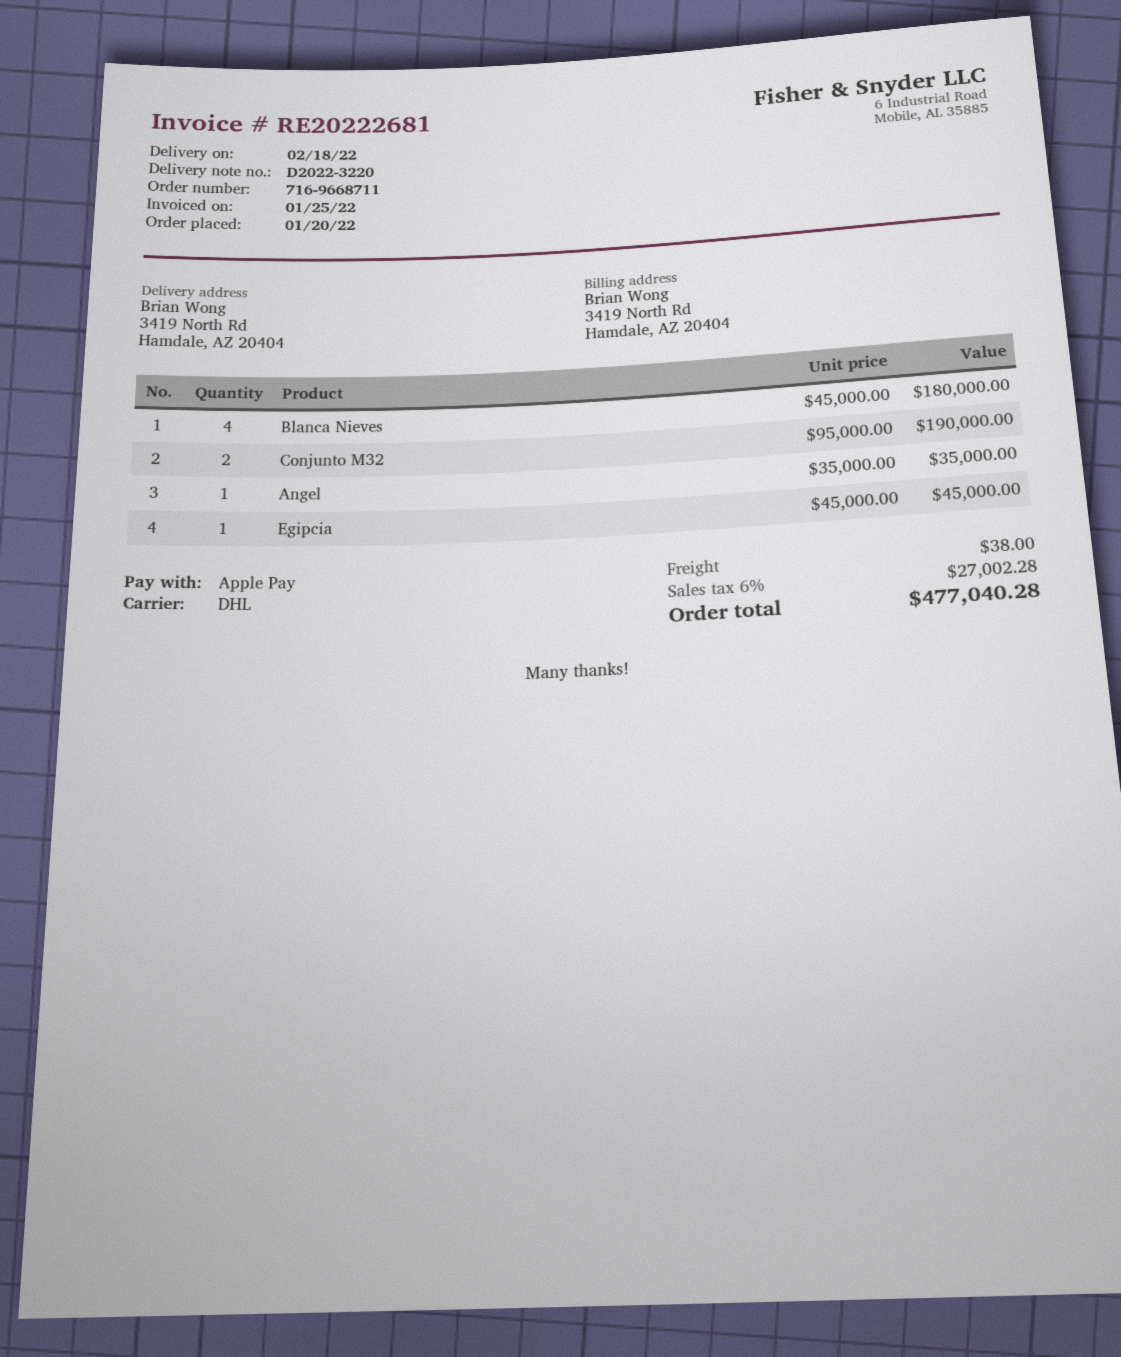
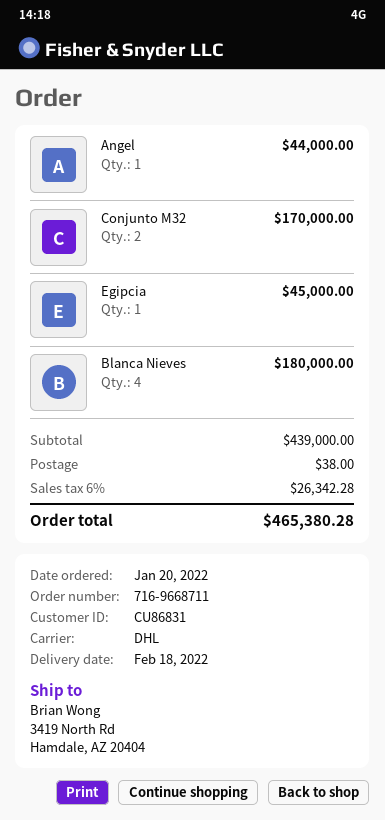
Conjunto M32: 2 for 190000.00 -> 2 for 170000.00
Angel: 1 for 35000.00 -> 1 for 44000.00
tax: 6% = 27002.28 -> 6% = 26342.28
total: 477040.28 -> 465380.28

